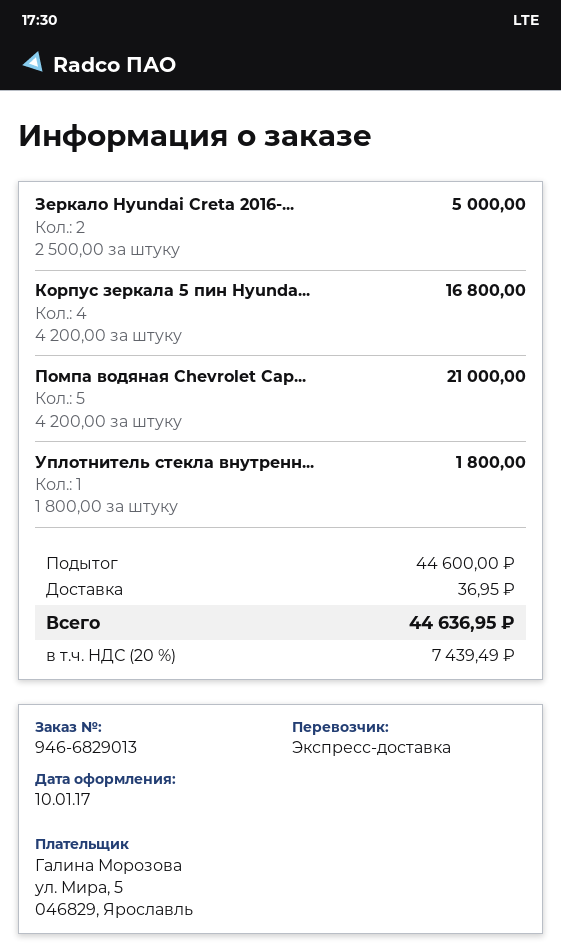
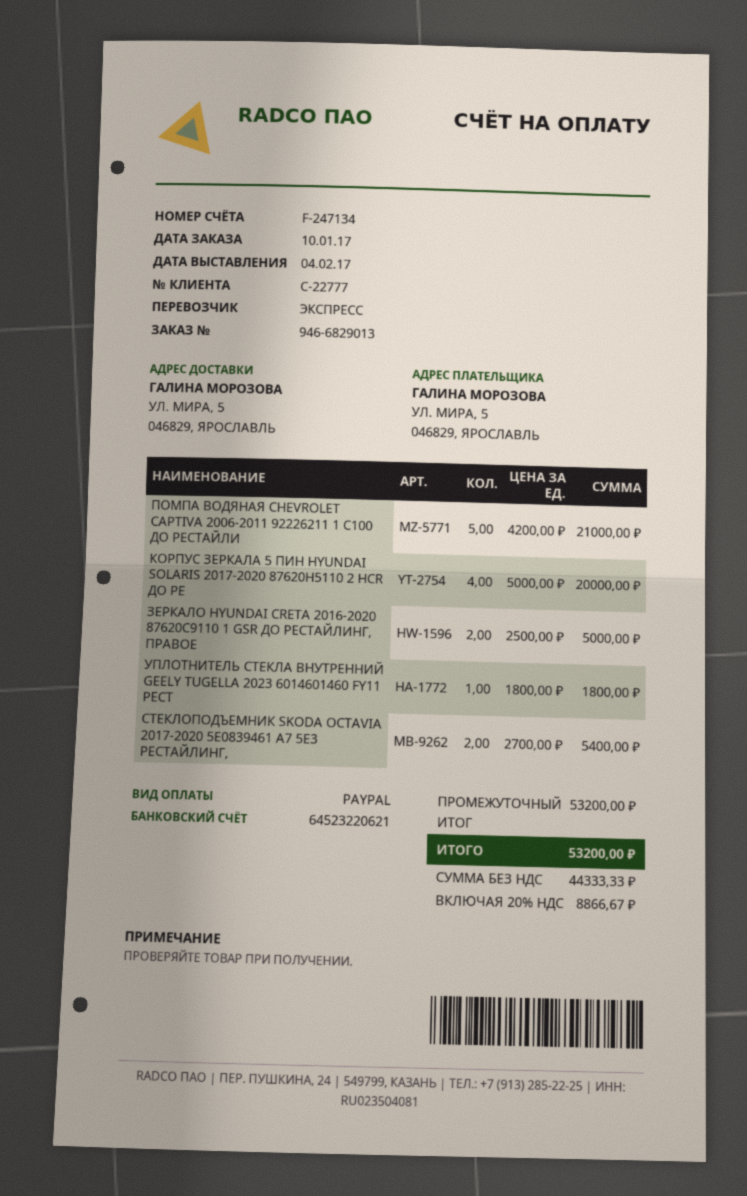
Корпус зеркала 5 пин Hyunda...: 4 x 4200.00 = 16800.00 -> 4 x 5000.00 = 20000.00
СТЕКЛОПОДЪЕМНИК SKODA OCTAVIA 2017-2020 5E0839461 A7 5E3 РЕСТАЙЛИНГ,: none -> 2 x 2700.00 = 5400.00
subtotal: 44600.00 -> 53200.00
shipping: 36.95 -> none
tax: 20% = 7439.49 -> 20% = 8866.67
total: 44636.95 -> 53200.00

